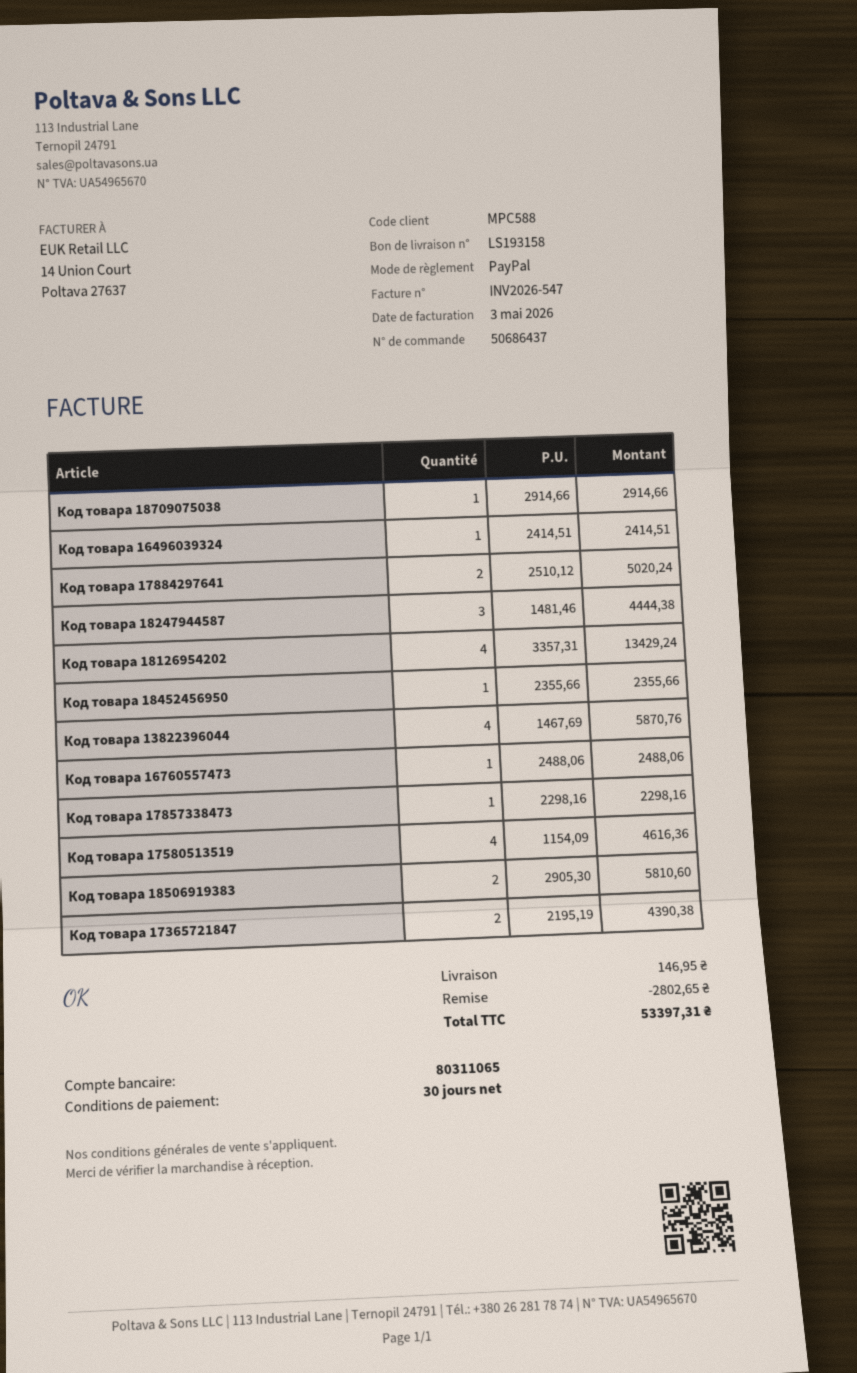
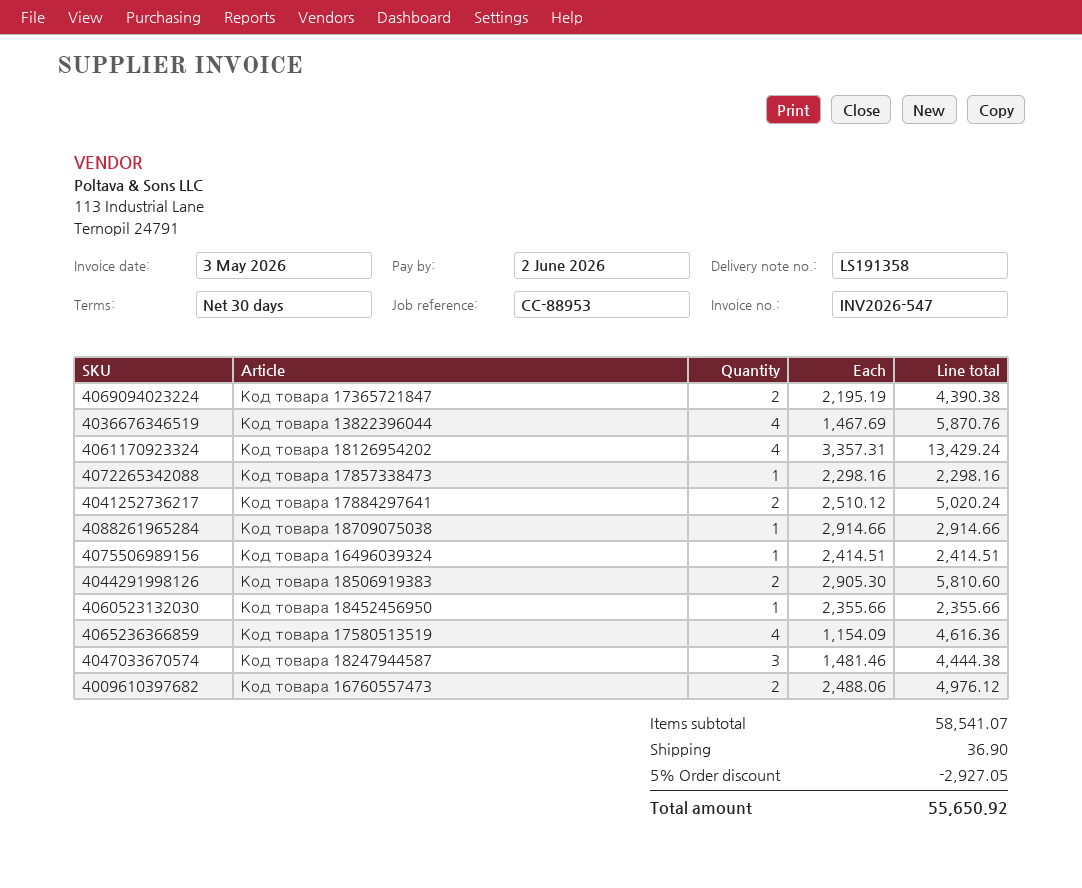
delivery note number: LS193158 -> LS191358
Код товара 16760557473: 1 x 2488.06 = 2488.06 -> 2 x 2488.06 = 4976.12
discount: 2802.65 -> 2927.05
shipping: 146.95 -> 36.90
total: 53397.31 -> 55650.92

